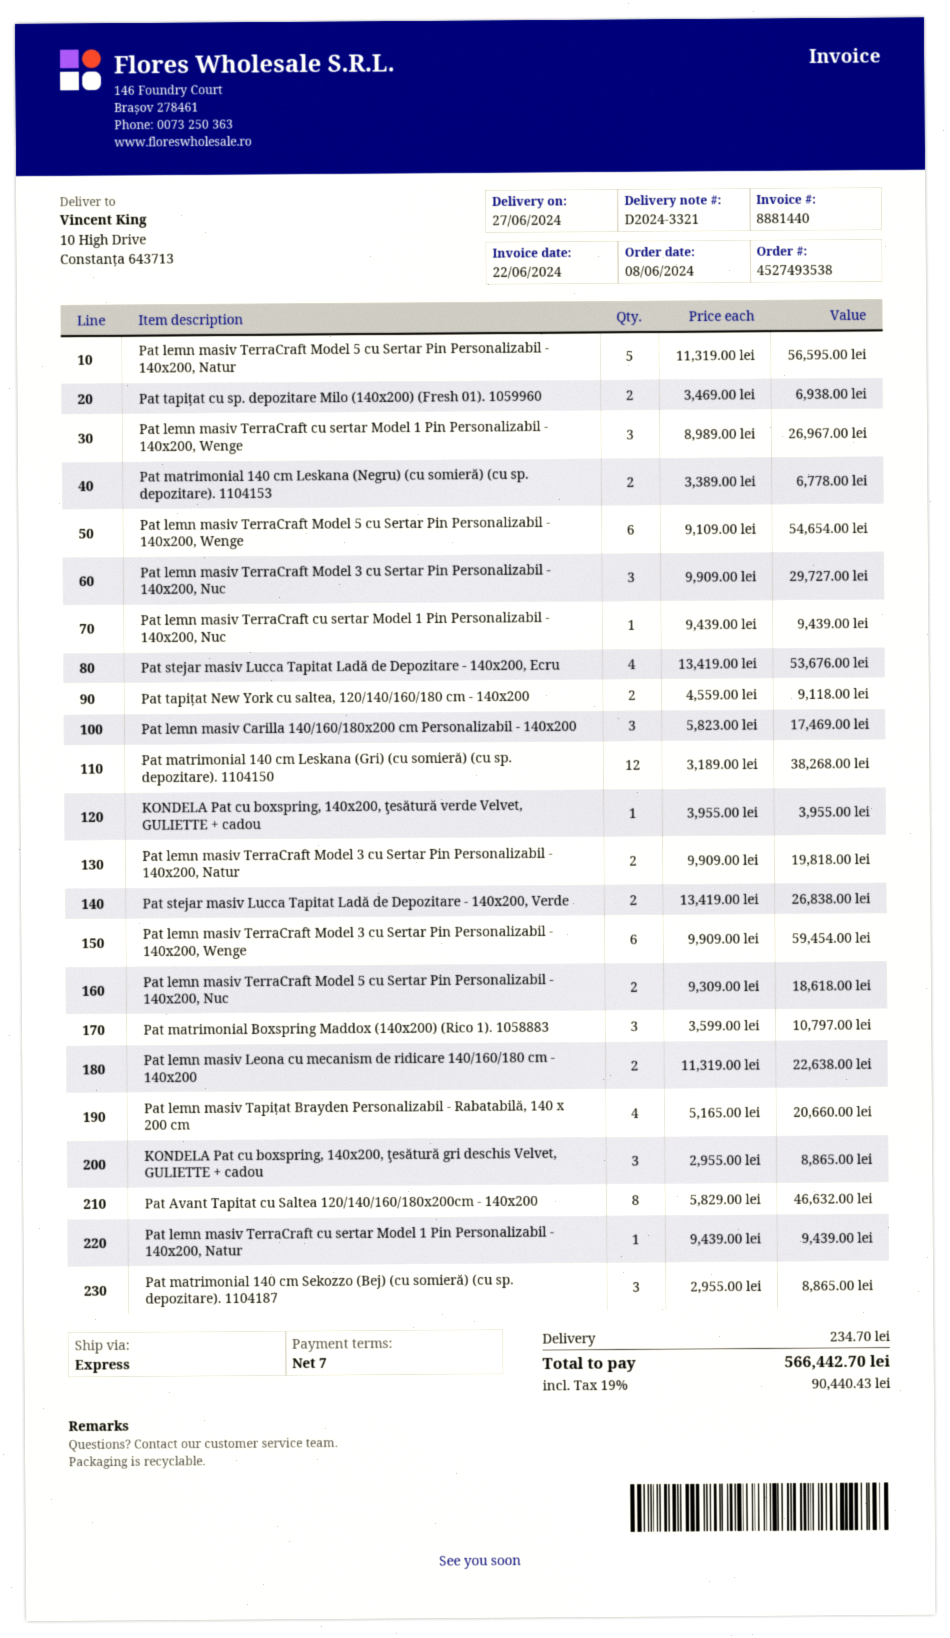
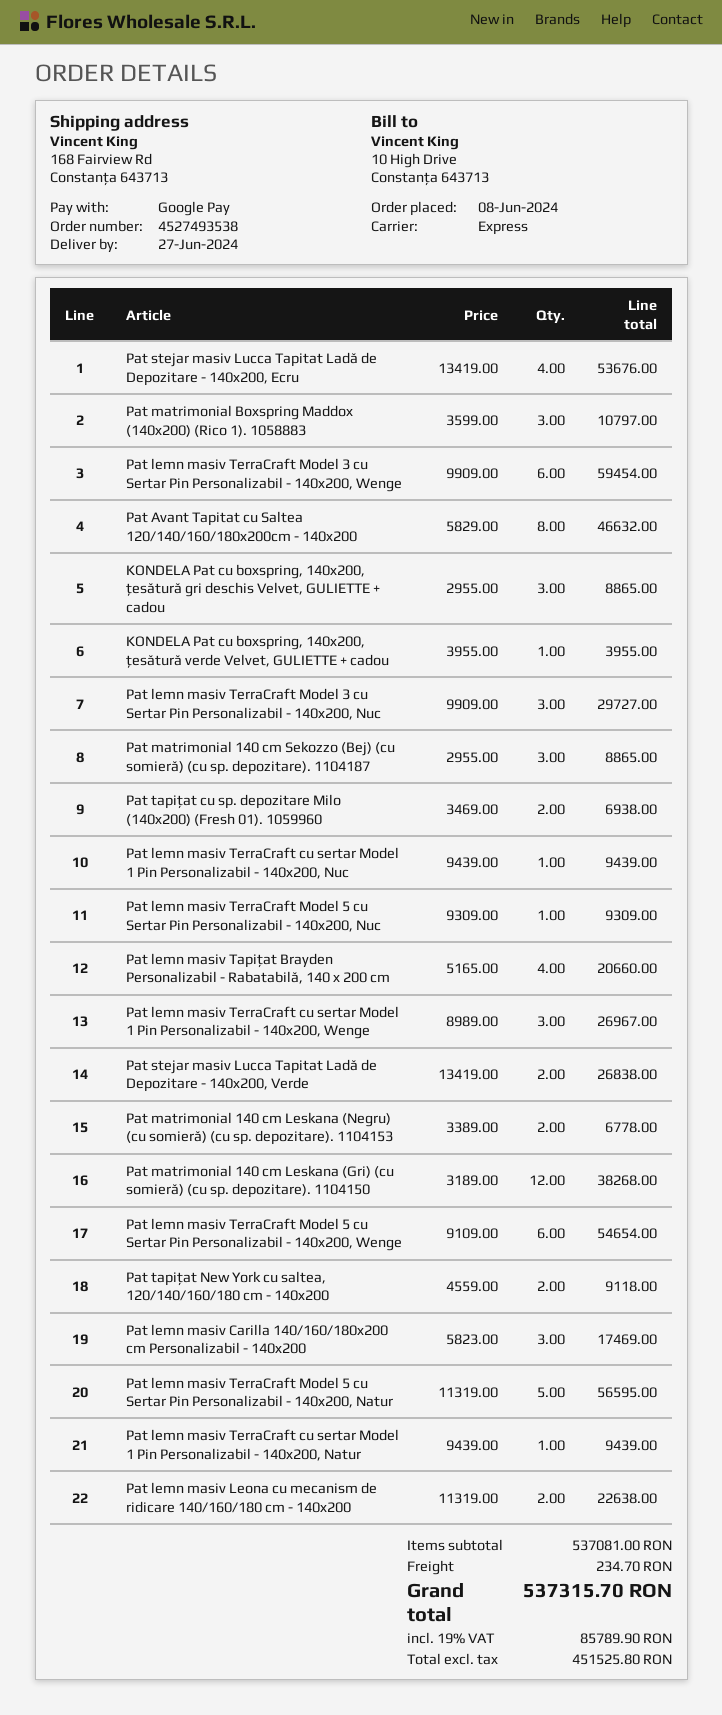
ship to: 10 High Drive, Constanța 643713 -> 168 Fairview Rd, Constanța 643713
Pat lemn masiv TerraCraft Model 3 cu Sertar Pin Personalizabil - 140x200, Natur: 2 x 9909.00 = 19818.00 -> none
Pat lemn masiv TerraCraft Model 5 cu Sertar Pin Personalizabil - 140x200, Nuc: 2 x 9309.00 = 18618.00 -> 1 x 9309.00 = 9309.00
tax: 19% = 90440.43 -> 19% = 85789.90
total: 566442.70 -> 537315.70

